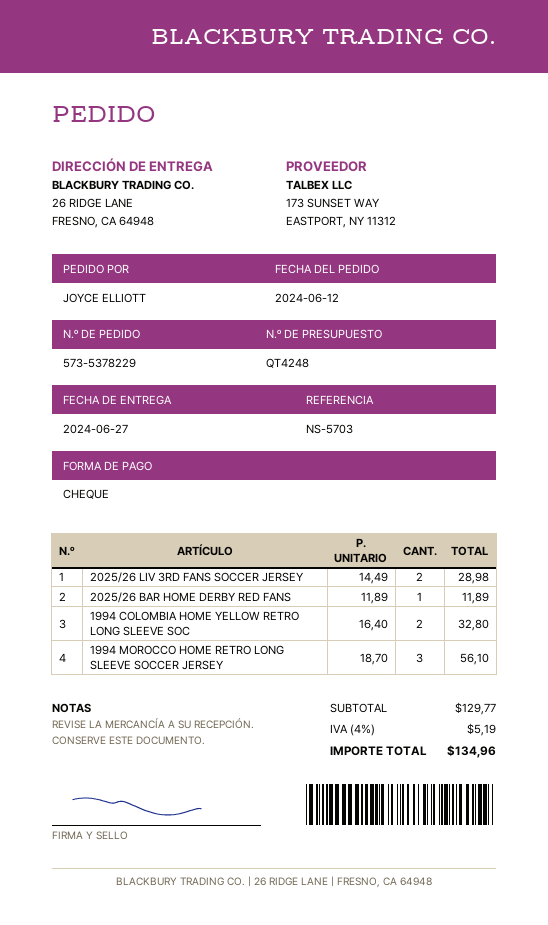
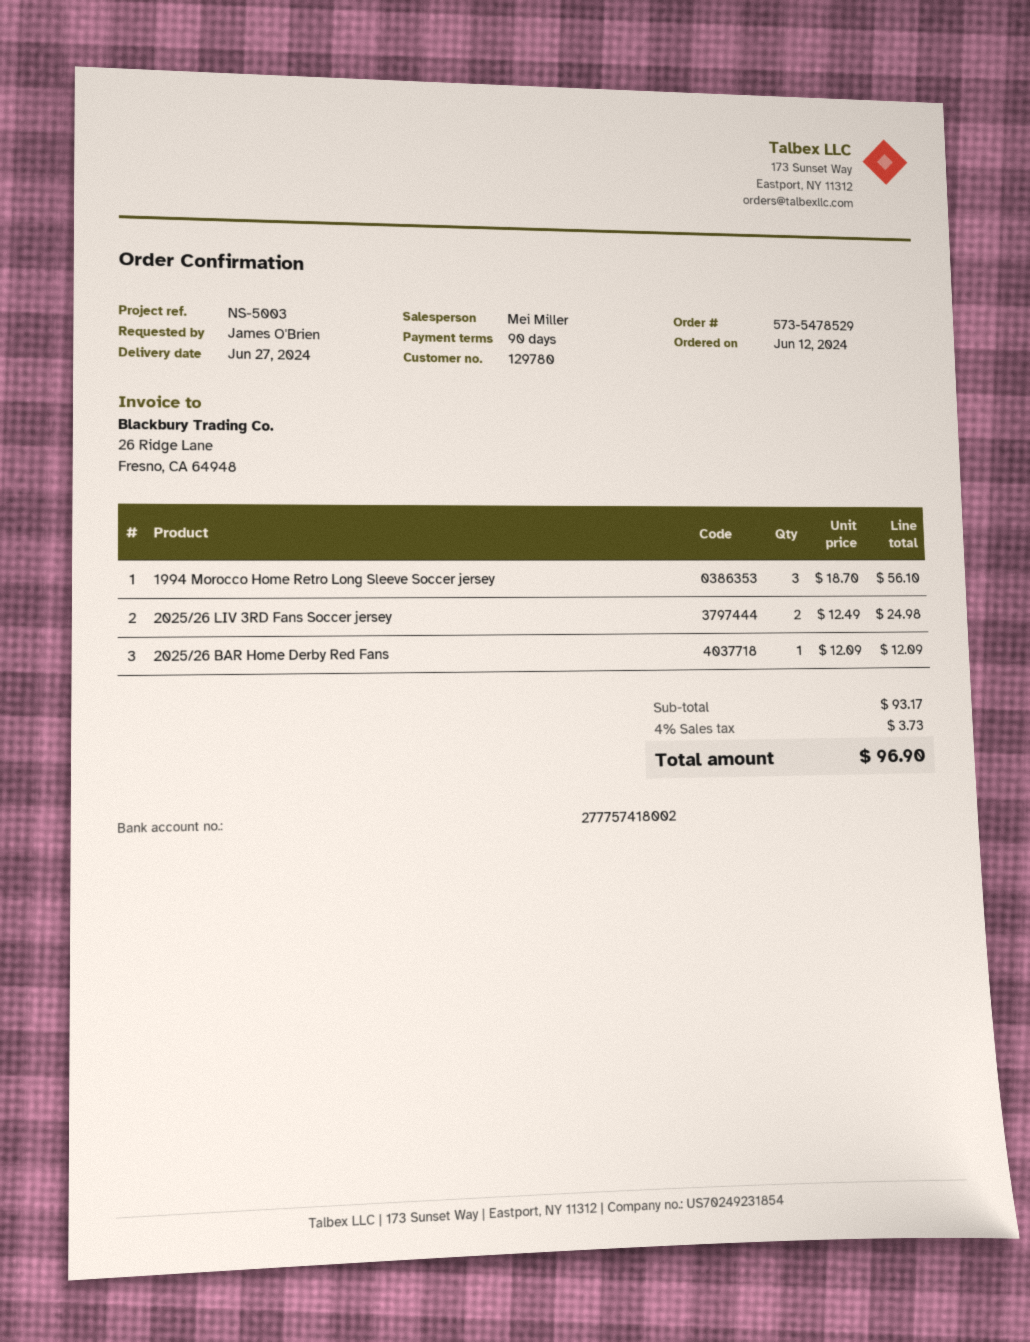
order number: 573-5378229 -> 573-5478529
reference: NS-5703 -> NS-5003
ordered by: JOYCE ELLIOTT -> James O'Brien
2025/26 LIV 3RD FANS SOCCER JERSEY: 2 x 14.49 = 28.98 -> 2 x 12.49 = 24.98
2025/26 BAR HOME DERBY RED FANS: 1 x 11.89 = 11.89 -> 1 x 12.09 = 12.09
1994 COLOMBIA HOME YELLOW RETRO LONG SLEEVE SOC: 2 x 16.40 = 32.80 -> none
subtotal: 129.77 -> 93.17
tax: 4% = 5.19 -> 4% = 3.73
total: 134.96 -> 96.90

